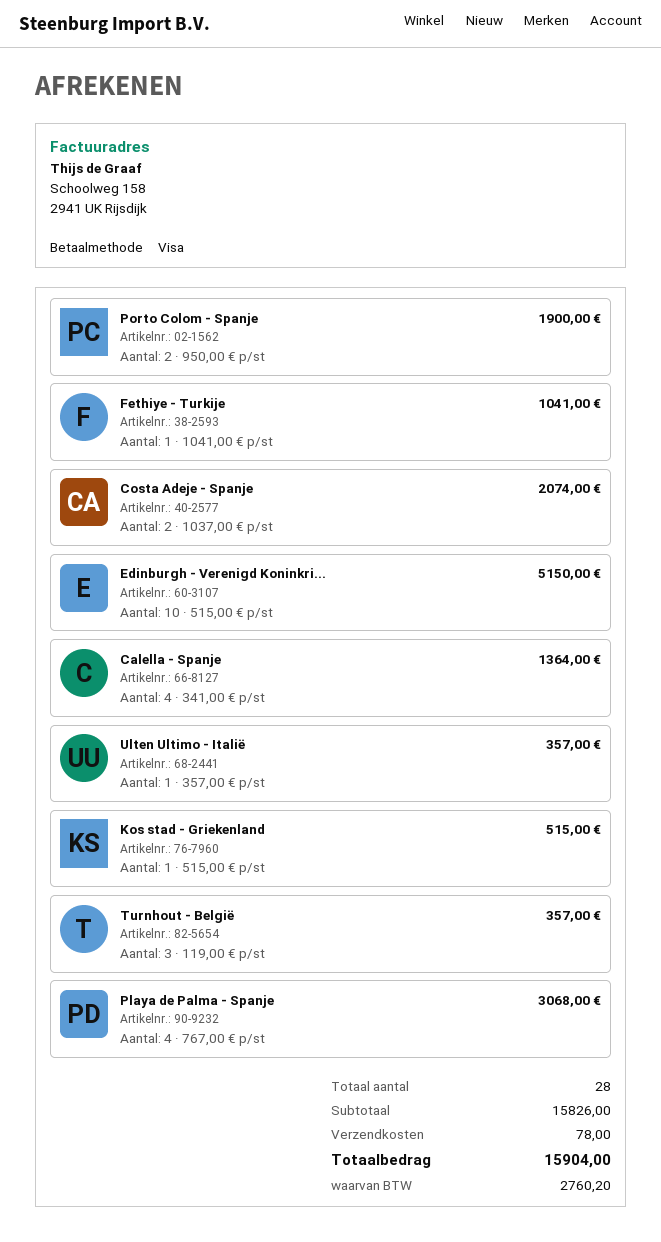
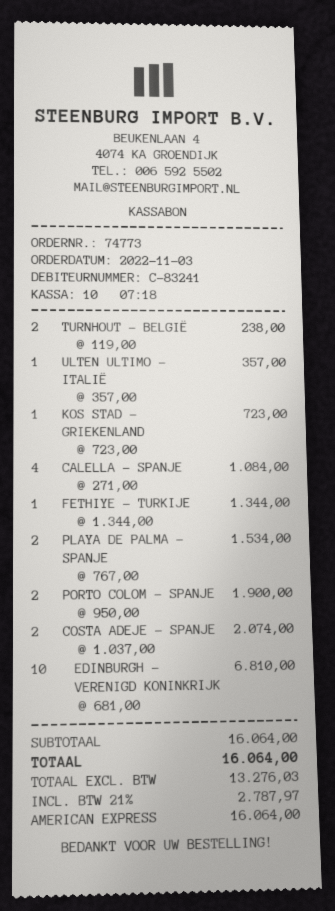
payment method: Visa -> American Express
Fethiye - Turkije: 1 x 1041.00 = 1041.00 -> 1 x 1344.00 = 1344.00
Edinburgh - Verenigd Koninkri...: 10 x 515.00 = 5150.00 -> 10 x 681.00 = 6810.00
Calella - Spanje: 4 x 341.00 = 1364.00 -> 4 x 271.00 = 1084.00
Kos stad - Griekenland: 1 x 515.00 = 515.00 -> 1 x 723.00 = 723.00
Turnhout - België: 3 x 119.00 = 357.00 -> 2 x 119.00 = 238.00
Playa de Palma - Spanje: 4 x 767.00 = 3068.00 -> 2 x 767.00 = 1534.00
subtotal: 15826.00 -> 16064.00
shipping: 78.00 -> none
tax: 2760.20 -> 2787.97
total: 15904.00 -> 16064.00

